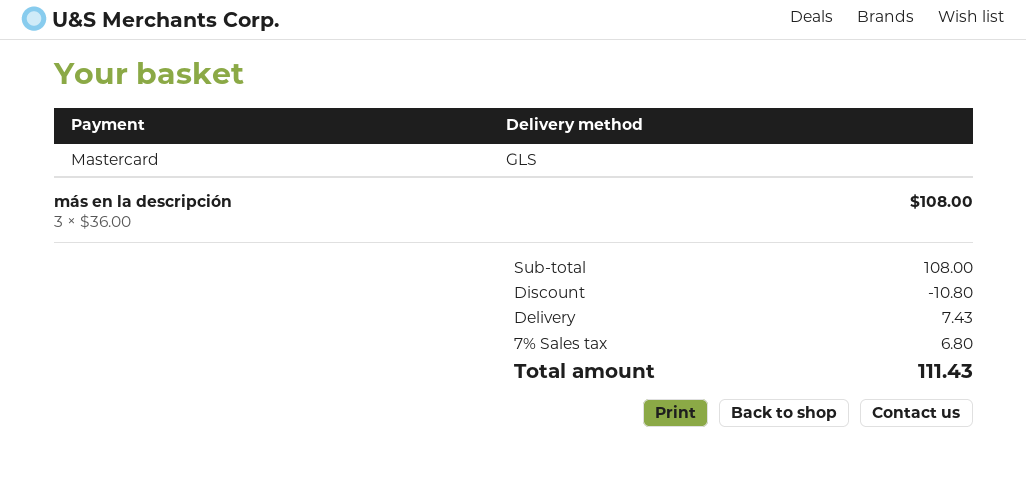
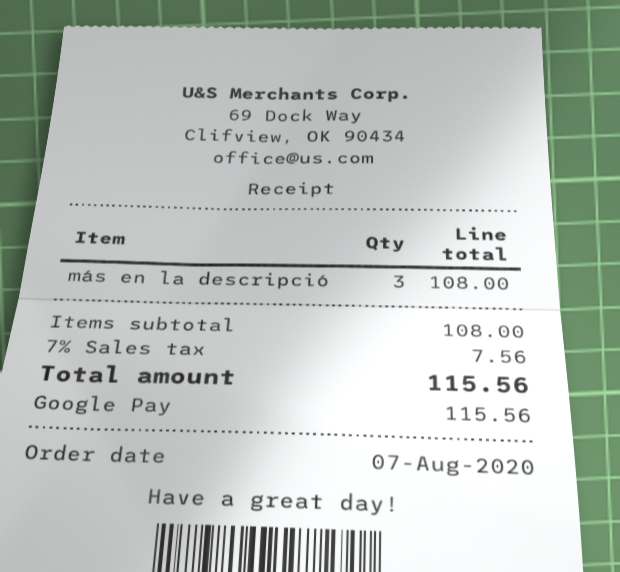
payment method: Mastercard -> Google Pay
discount: 10.80 -> none
shipping: 7.43 -> none
tax: 7% = 6.80 -> 7% = 7.56
total: 111.43 -> 115.56

